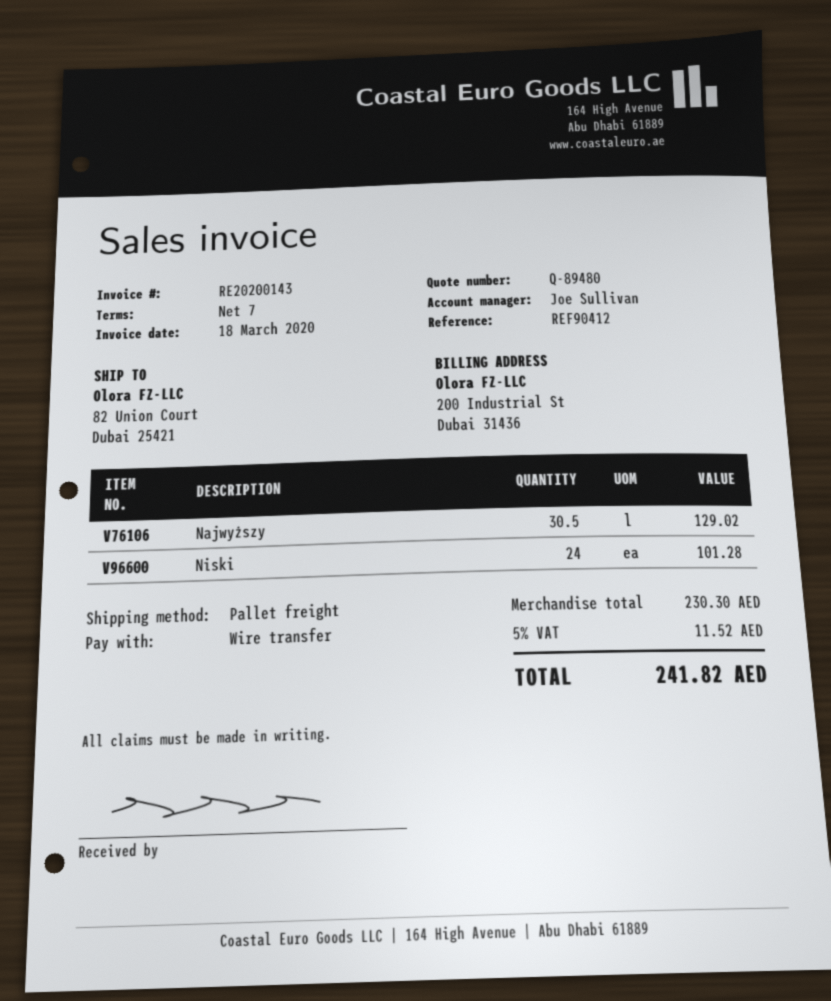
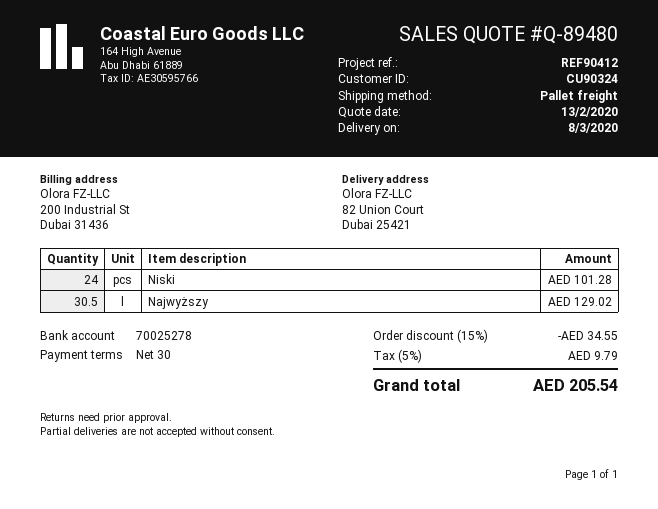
payment terms: 7 days -> 30 days
discount: none -> 15% = 34.55
tax: 5% = 11.52 -> 5% = 9.79
total: 241.82 -> 205.54

